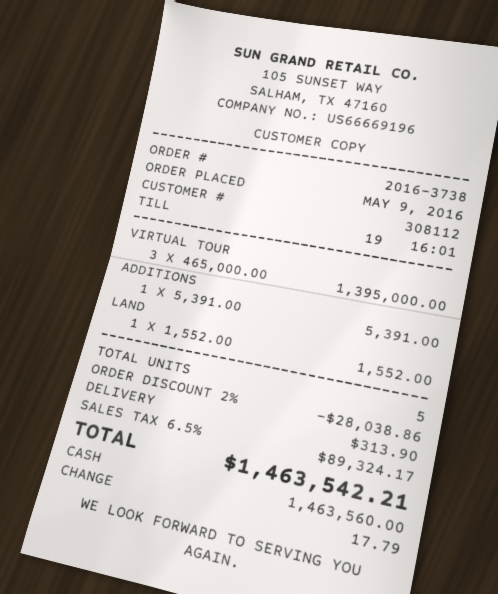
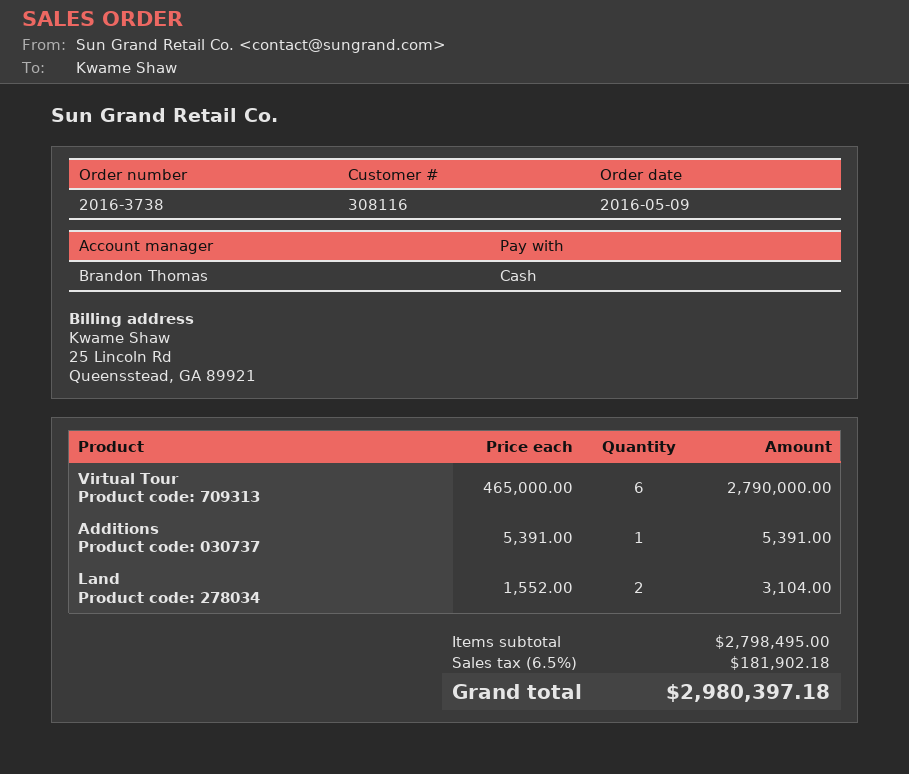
customer number: 308112 -> 308116
VIRTUAL TOUR: 3 x 465000.00 = 1395000.00 -> 6 x 465000.00 = 2790000.00
LAND: 1 x 1552.00 = 1552.00 -> 2 x 1552.00 = 3104.00
discount: 2% = 28038.86 -> none
shipping: 313.90 -> none
tax: 6.5% = 89324.17 -> 6.5% = 181902.18
total: 1463542.21 -> 2980397.18

